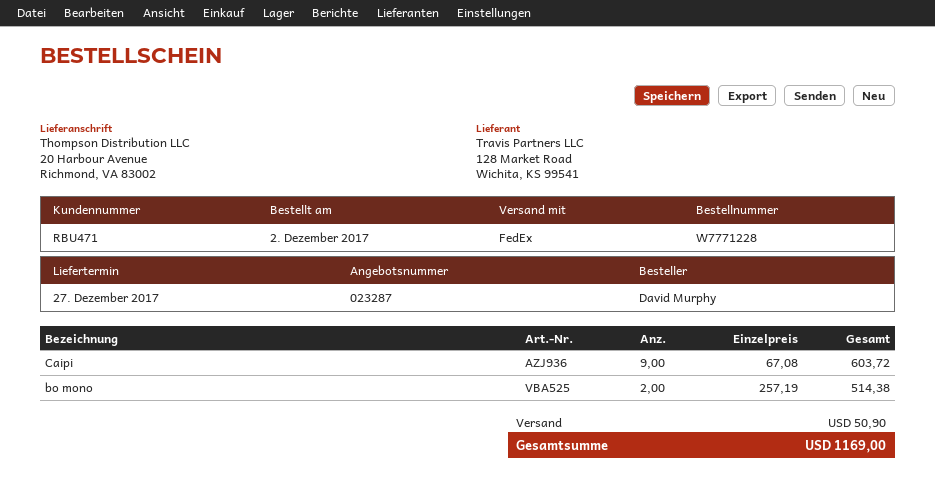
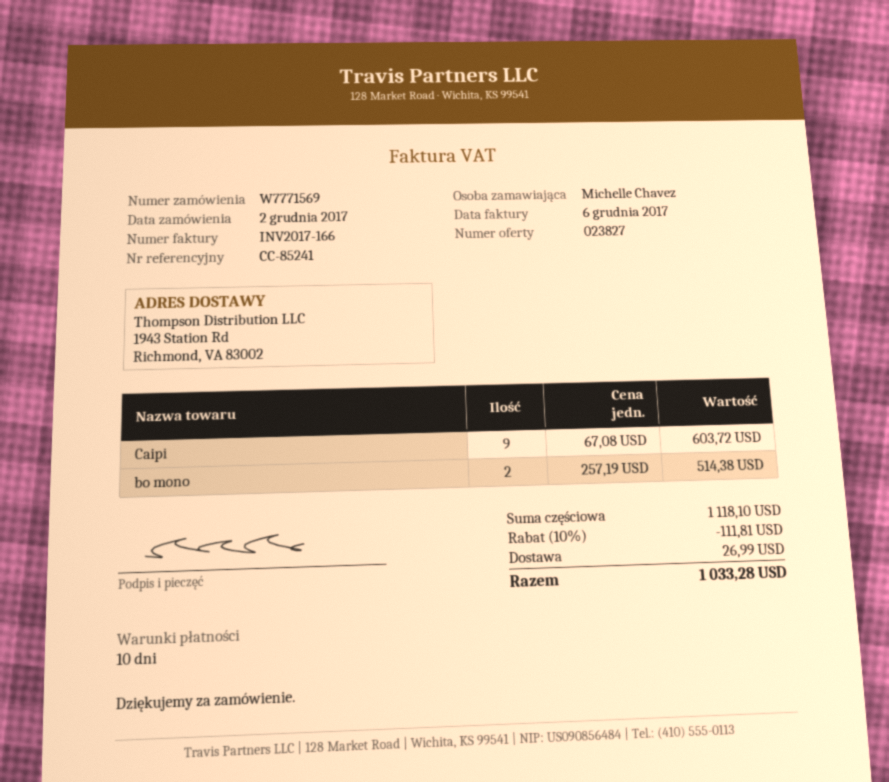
quote number: 023287 -> 023827
order number: W7771228 -> W7771569
ordered by: David Murphy -> Michelle Chavez
ship to: 20 Harbour Avenue, Richmond, VA 83002 -> 1943 Station Rd, Richmond, VA 83002
discount: none -> 10% = 111.81
shipping: 50.90 -> 26.99
total: 1169.00 -> 1033.28

